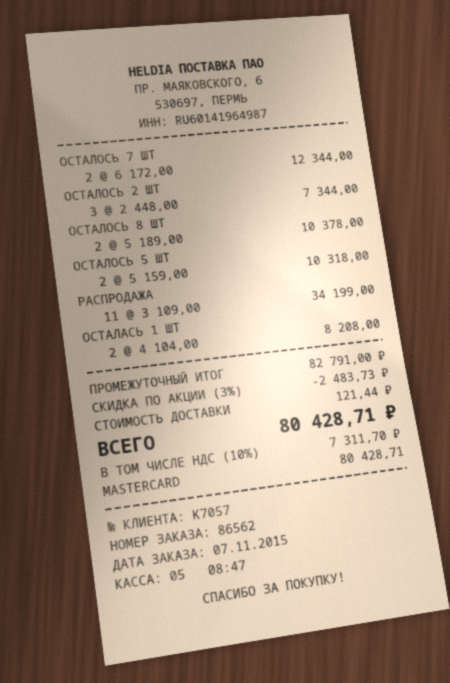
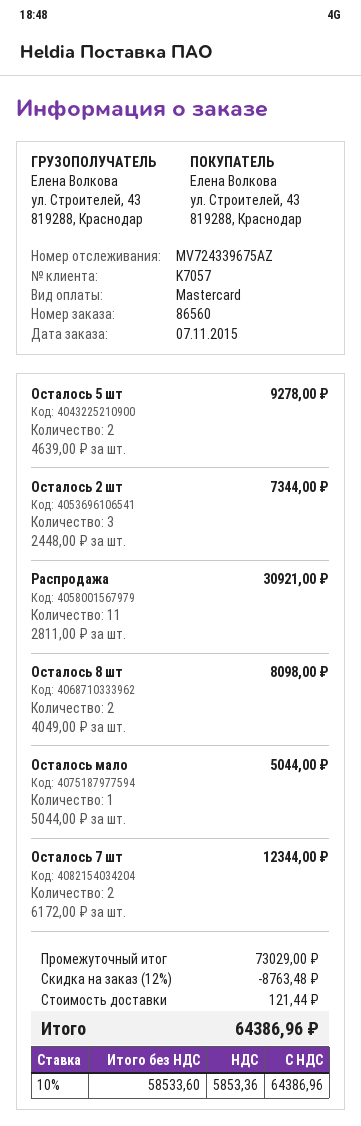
order number: 86562 -> 86560
ОСТАЛОСЬ 8 ШТ: 2 x 5189.00 = 10378.00 -> 2 x 4049.00 = 8098.00
ОСТАЛОСЬ 5 ШТ: 2 x 5159.00 = 10318.00 -> 2 x 4639.00 = 9278.00
РАСПРОДАЖА: 11 x 3109.00 = 34199.00 -> 11 x 2811.00 = 30921.00
ОСТАЛАСЬ 1 ШТ: 2 x 4104.00 = 8208.00 -> none
Осталось мало: none -> 1 x 5044.00 = 5044.00
subtotal: 82791.00 -> 73029.00
discount: 3% = 2483.73 -> 12% = 8763.48
tax: 10% = 7311.70 -> 10% = 5853.36
total: 80428.71 -> 64386.96

